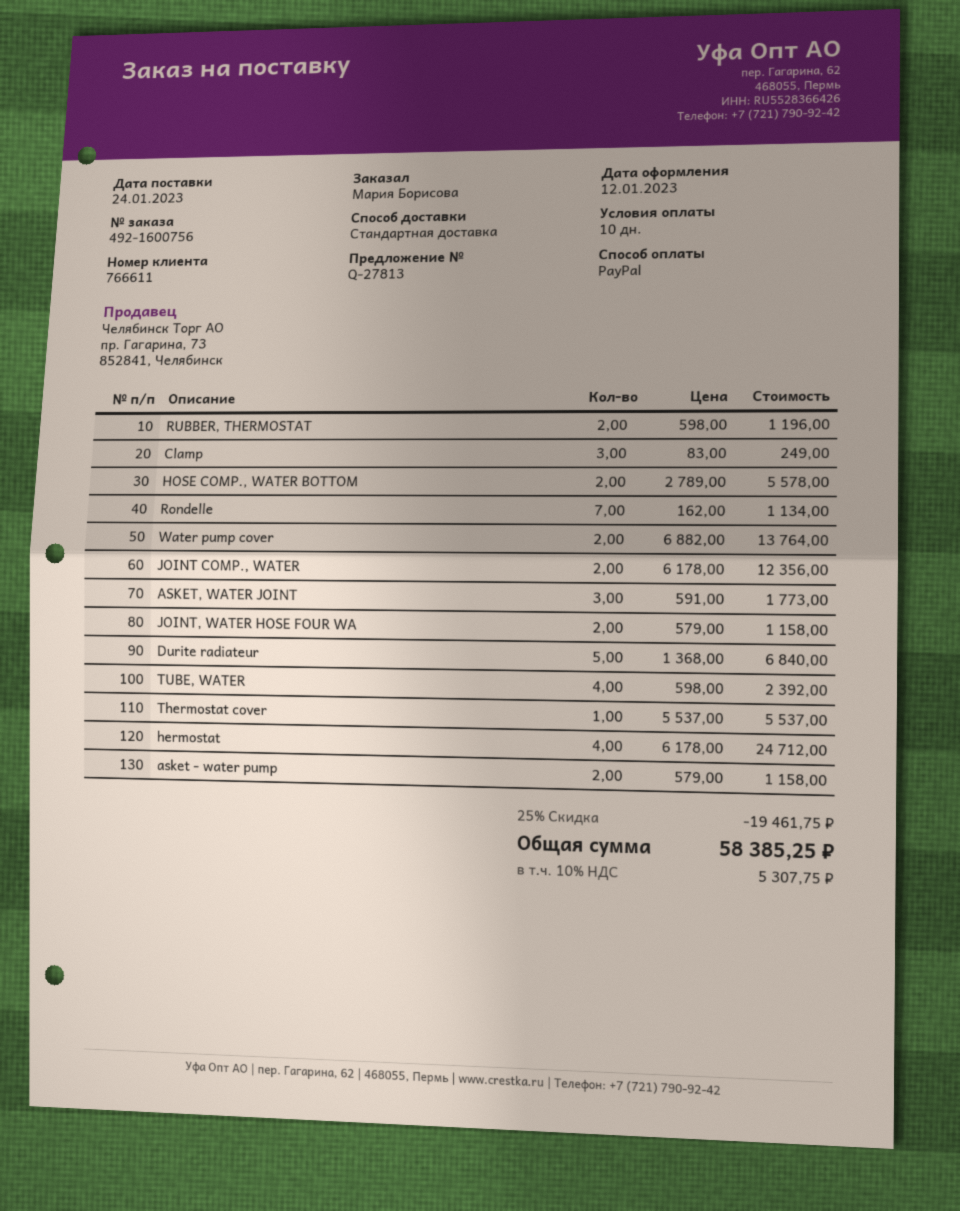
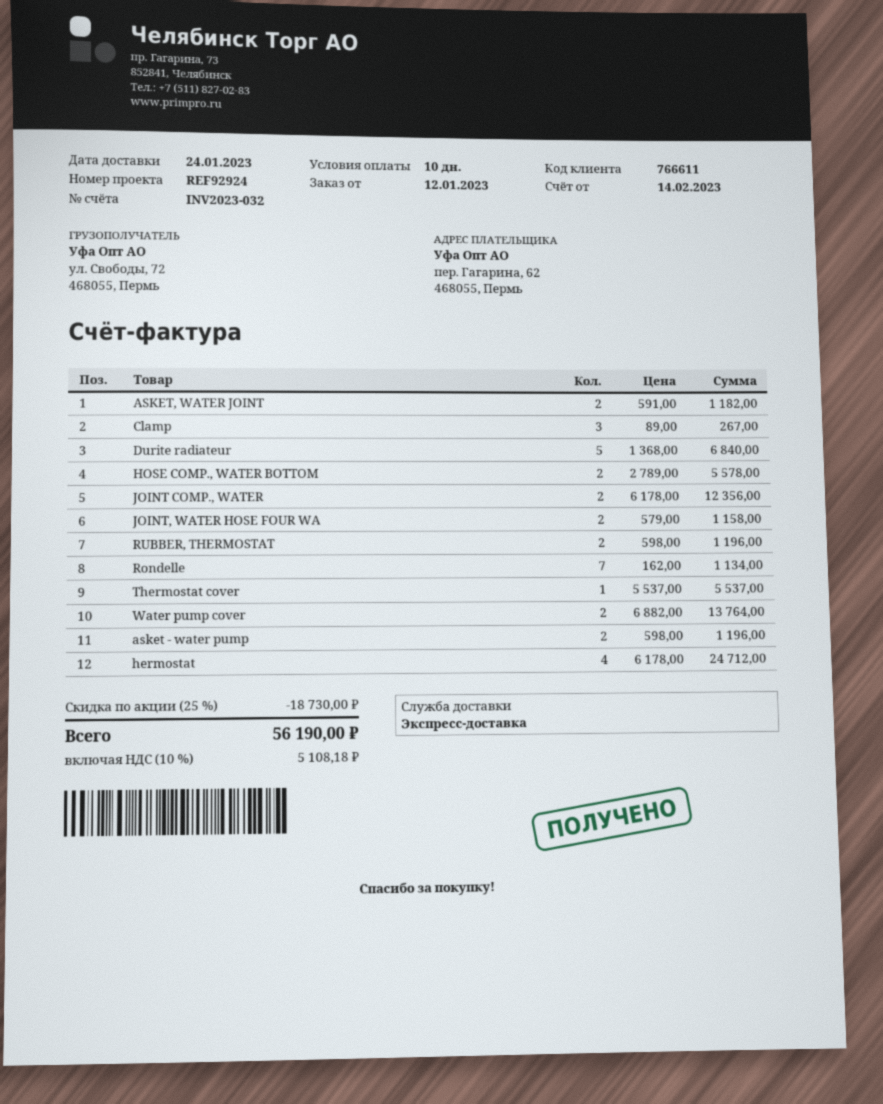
shipping method: standard -> express
Clamp: 3 x 83.00 = 249.00 -> 3 x 89.00 = 267.00
ASKET, WATER JOINT: 3 x 591.00 = 1773.00 -> 2 x 591.00 = 1182.00
TUBE, WATER: 4 x 598.00 = 2392.00 -> none
asket - water pump: 2 x 579.00 = 1158.00 -> 2 x 598.00 = 1196.00
discount: 25% = 19461.75 -> 25% = 18730.00
tax: 10% = 5307.75 -> 10% = 5108.18
total: 58385.25 -> 56190.00

